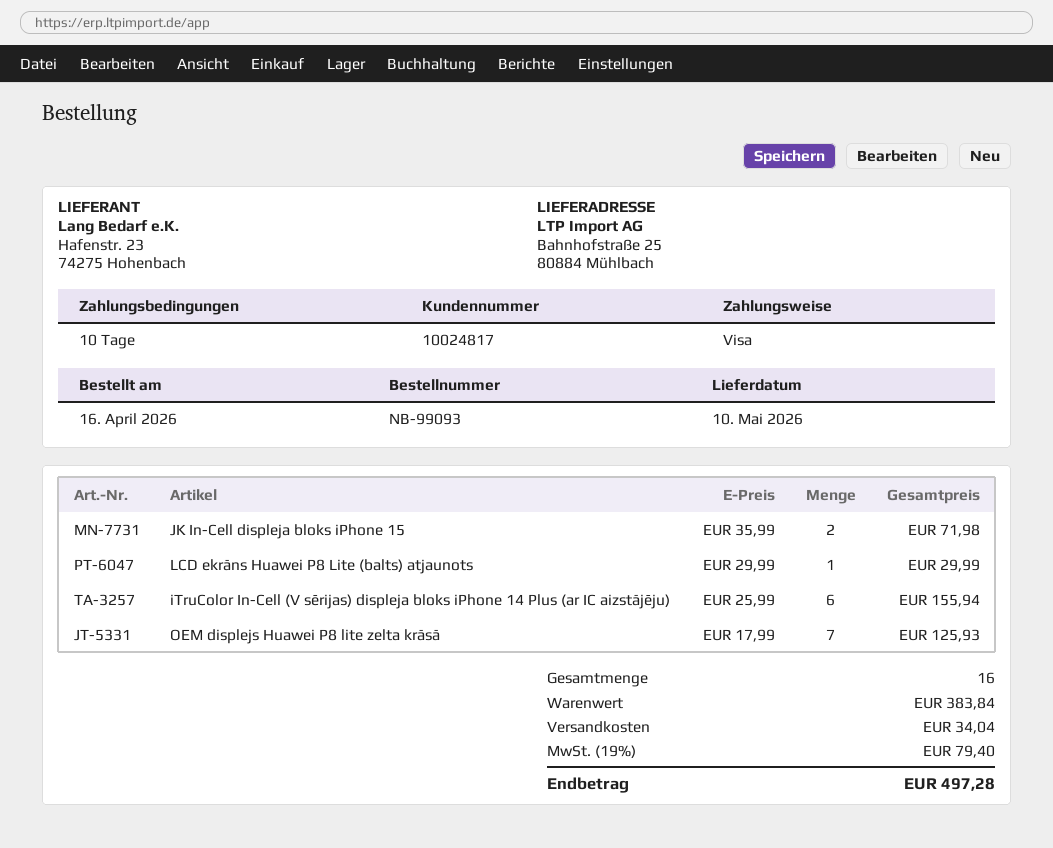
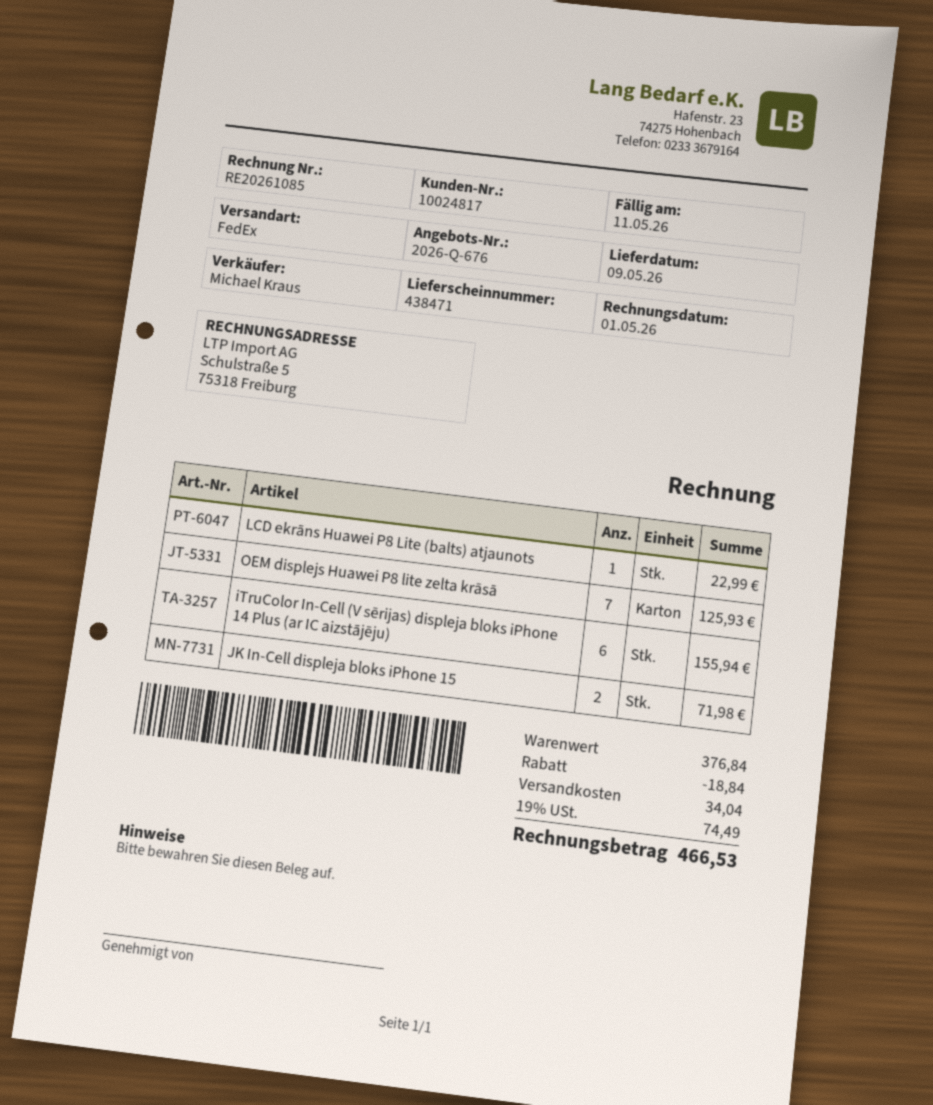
delivery date: 2026-05-10 -> 2026-05-09
LCD ekrāns Huawei P8 Lite (balts) atjaunots: 1 for 29.99 -> 1 for 22.99
subtotal: 383.84 -> 376.84
discount: none -> 18.84
tax: 19% = 79.40 -> 19% = 74.49
total: 497.28 -> 466.53

